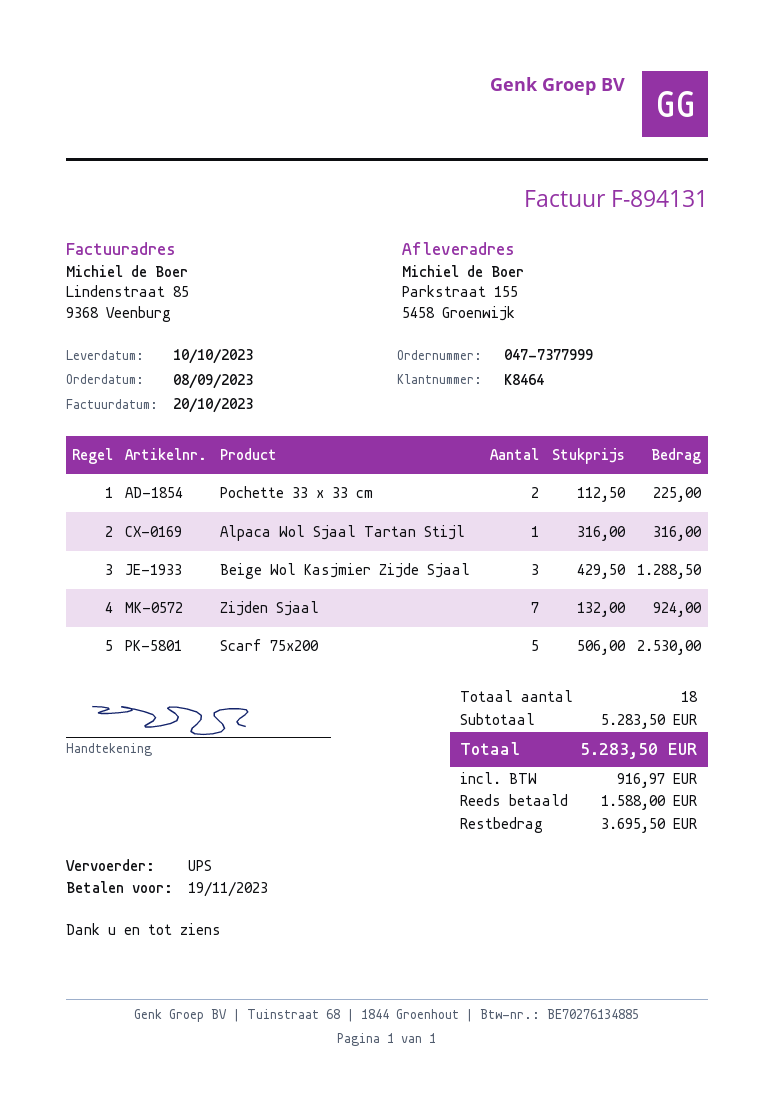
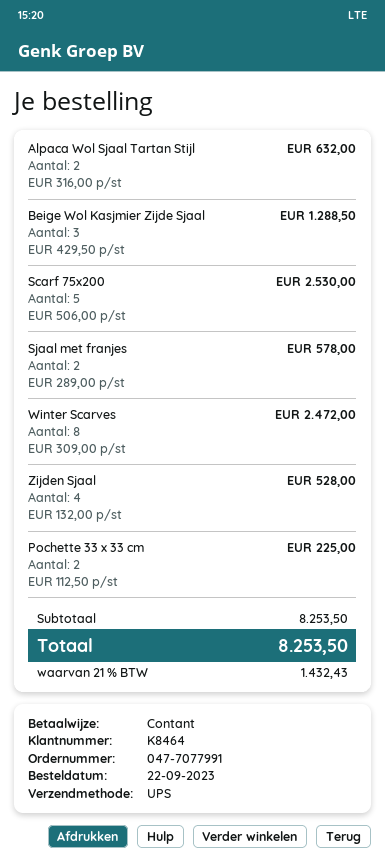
order number: 047-7377999 -> 047-7077991
order date: 2023-09-08 -> 2023-09-22
Alpaca Wol Sjaal Tartan Stijl: 1 x 316.00 = 316.00 -> 2 x 316.00 = 632.00
Zijden Sjaal: 7 x 132.00 = 924.00 -> 4 x 132.00 = 528.00
Sjaal met franjes: none -> 2 x 289.00 = 578.00
Winter Scarves: none -> 8 x 309.00 = 2472.00
subtotal: 5283.50 -> 8253.50
tax: 916.97 -> 1432.43
total: 5283.50 -> 8253.50

